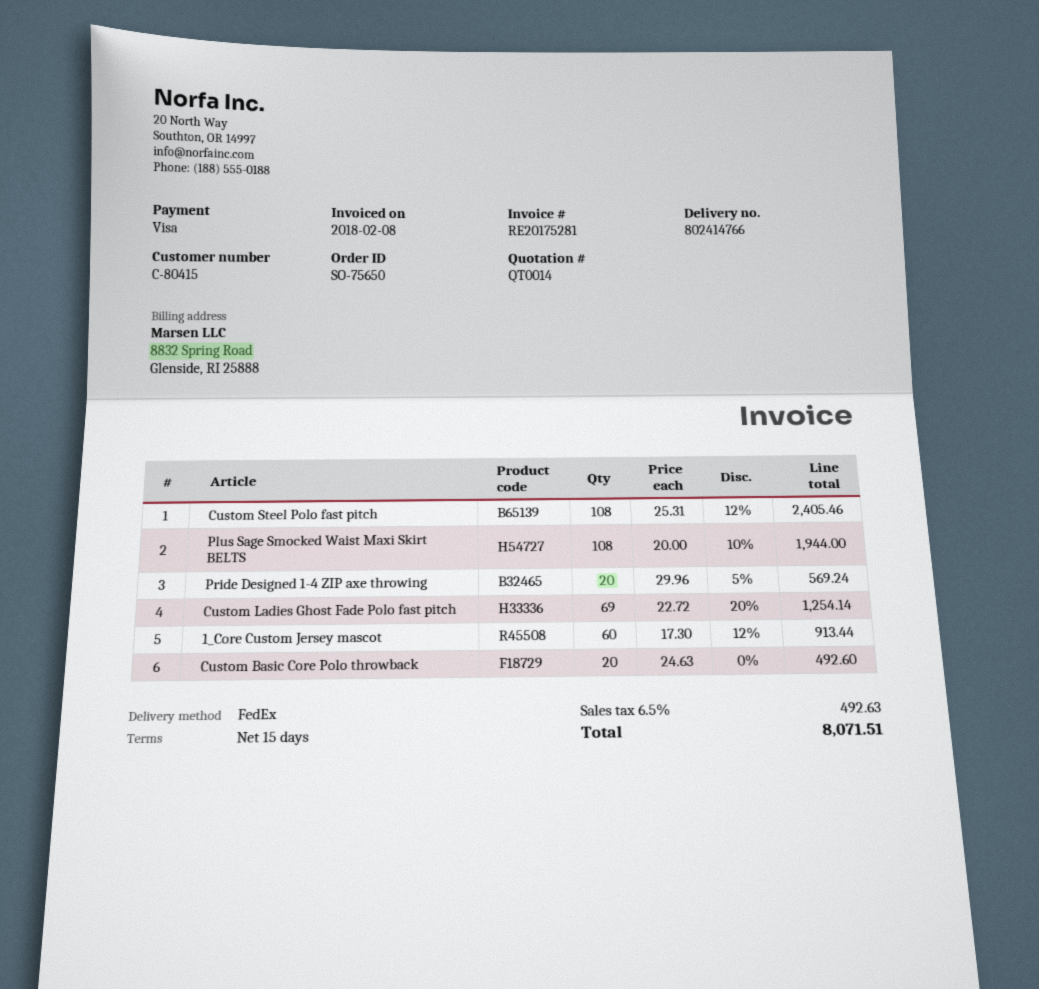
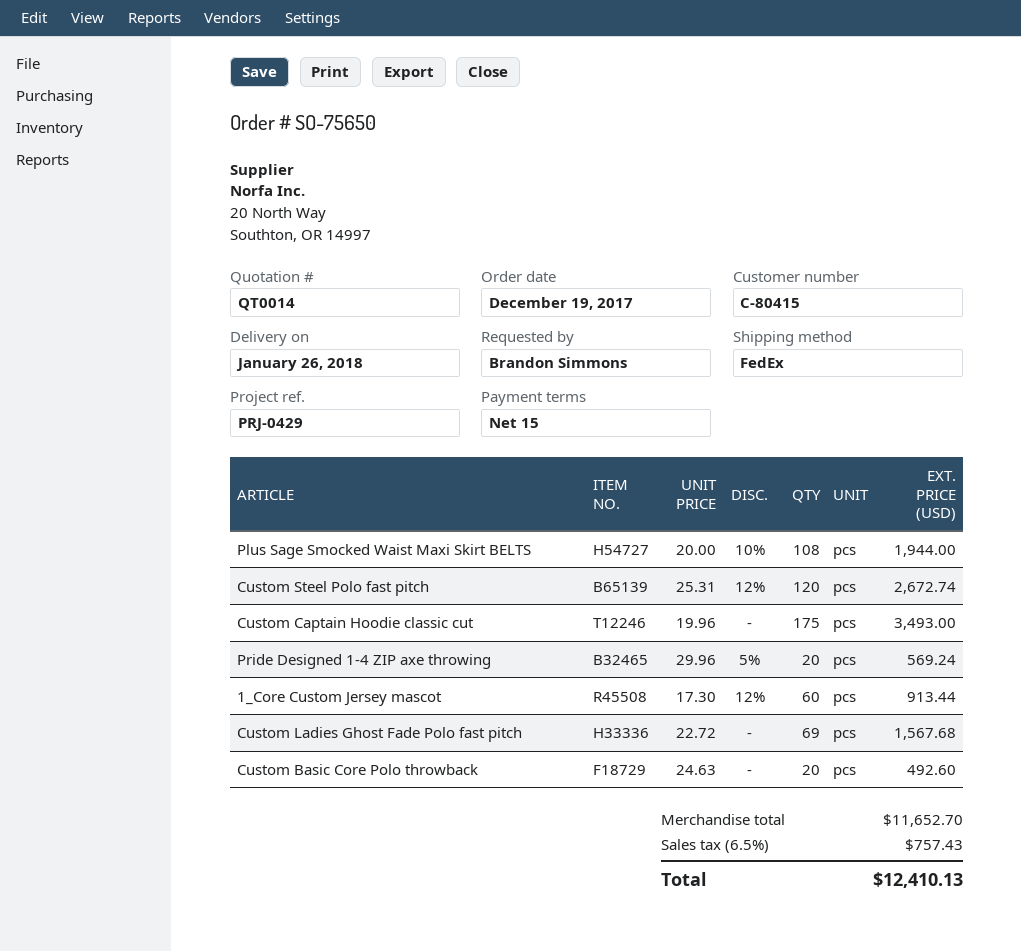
Custom Steel Polo fast pitch: 108 x 25.31 - 12% = 2405.46 -> 120 x 25.31 - 12% = 2672.74
Custom Ladies Ghost Fade Polo fast pitch: 69 x 22.72 - 20% = 1254.14 -> 69 x 22.72 = 1567.68
Custom Captain Hoodie classic cut: none -> 175 x 19.96 = 3493.00
tax: 6.5% = 492.63 -> 6.5% = 757.43
total: 8071.51 -> 12410.13

